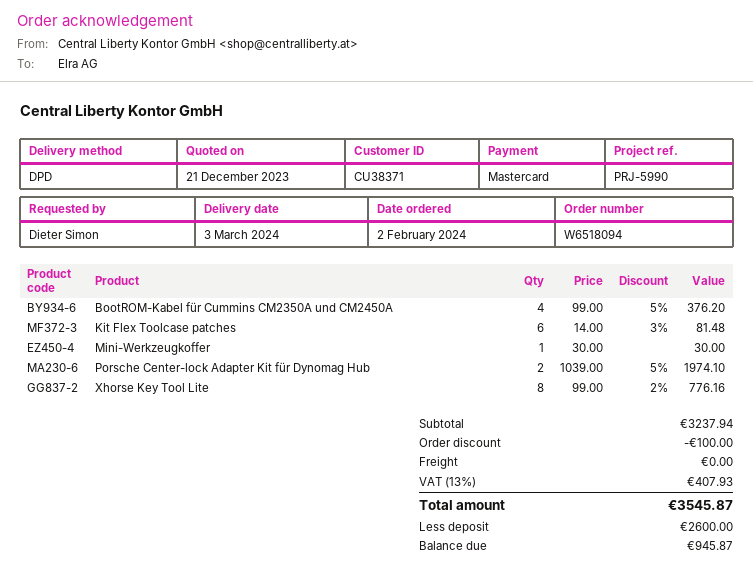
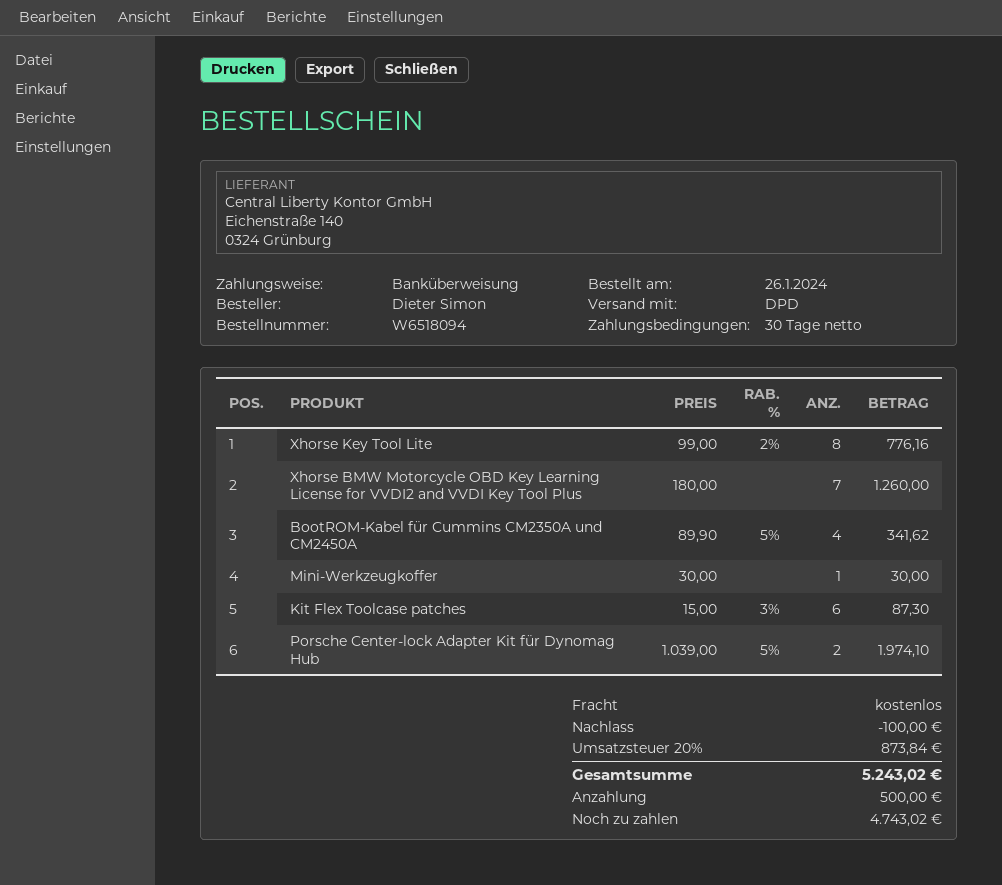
order date: 2024-02-02 -> 2024-01-26
payment method: Mastercard -> bank transfer
BootROM-Kabel für Cummins CM2350A und CM2450A: 4 x 99.00 - 5% = 376.20 -> 4 x 89.90 - 5% = 341.62
Kit Flex Toolcase patches: 6 x 14.00 - 3% = 81.48 -> 6 x 15.00 - 3% = 87.30
Xhorse BMW Motorcycle OBD Key Learning License for VVDI2 and VVDI Key Tool Plus: none -> 7 x 180.00 = 1260.00
tax: 13% = 407.93 -> 20% = 873.84
total: 3545.87 -> 5243.02
deposit: 2600.00 -> 500.00
balance: 945.87 -> 4743.02

